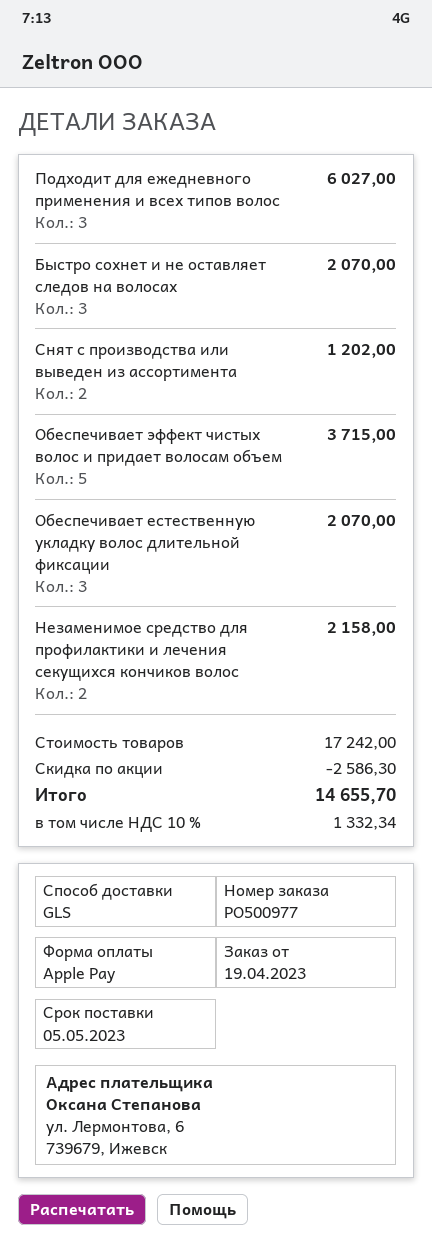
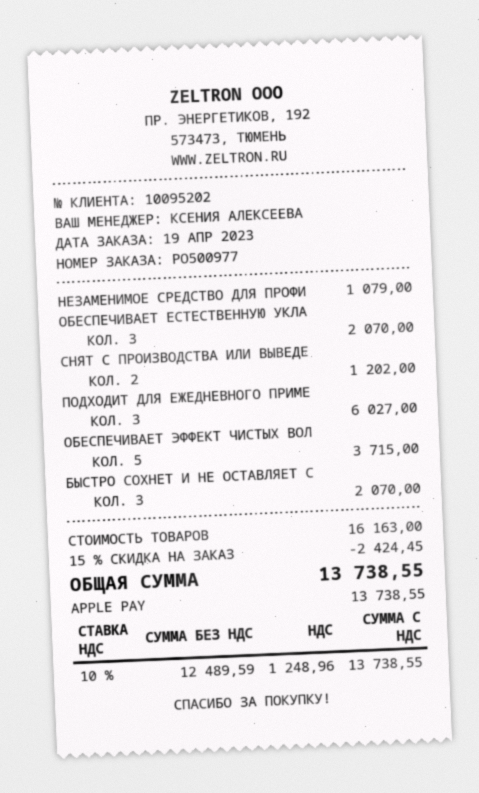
Незаменимое средство для профилактики и лечения секущихся кончиков волос: 2 for 2158.00 -> 1 for 1079.00
subtotal: 17242.00 -> 16163.00
discount: 2586.30 -> 2424.45
tax: 10% = 1332.34 -> 10% = 1248.96
total: 14655.70 -> 13738.55

